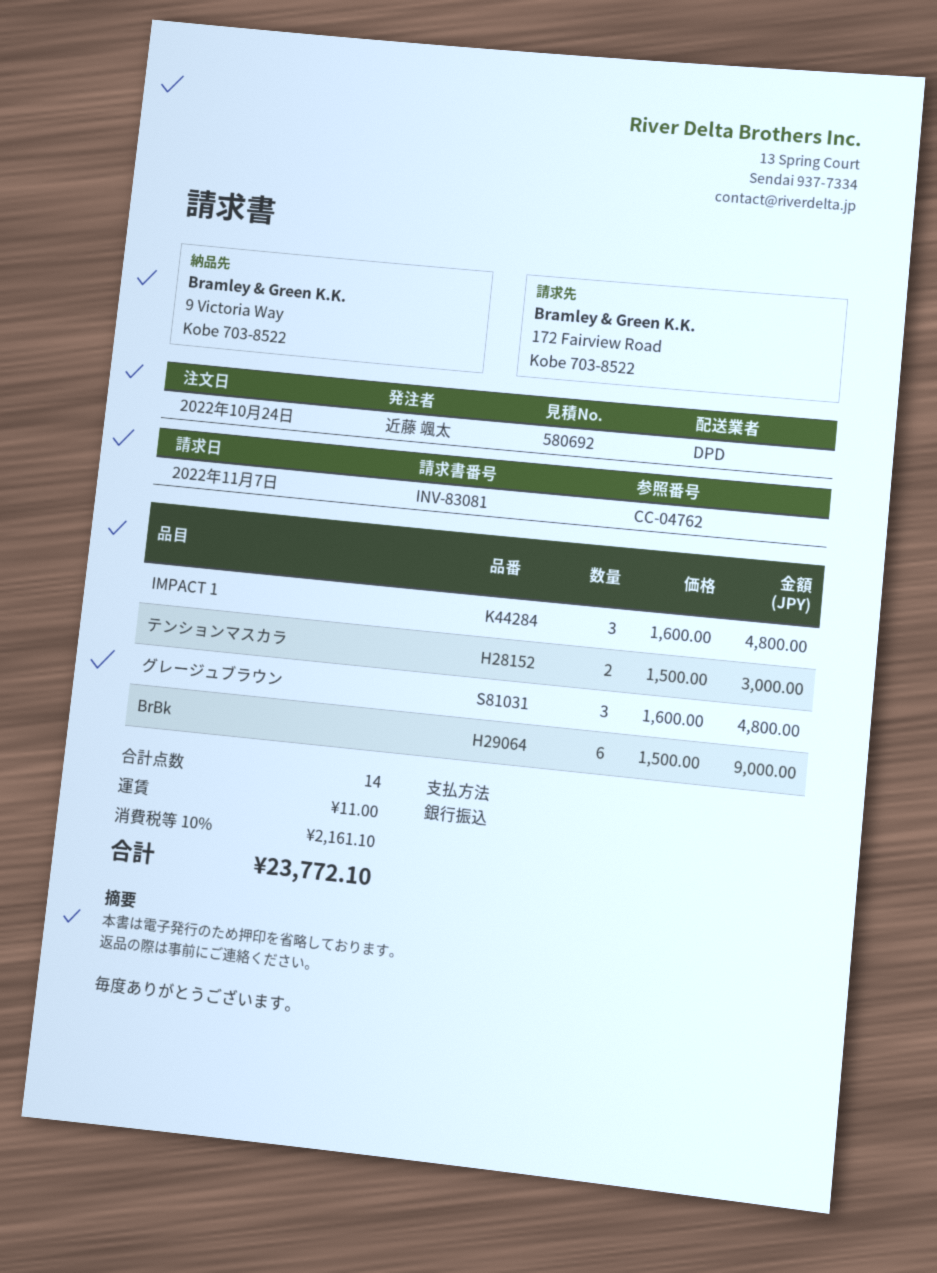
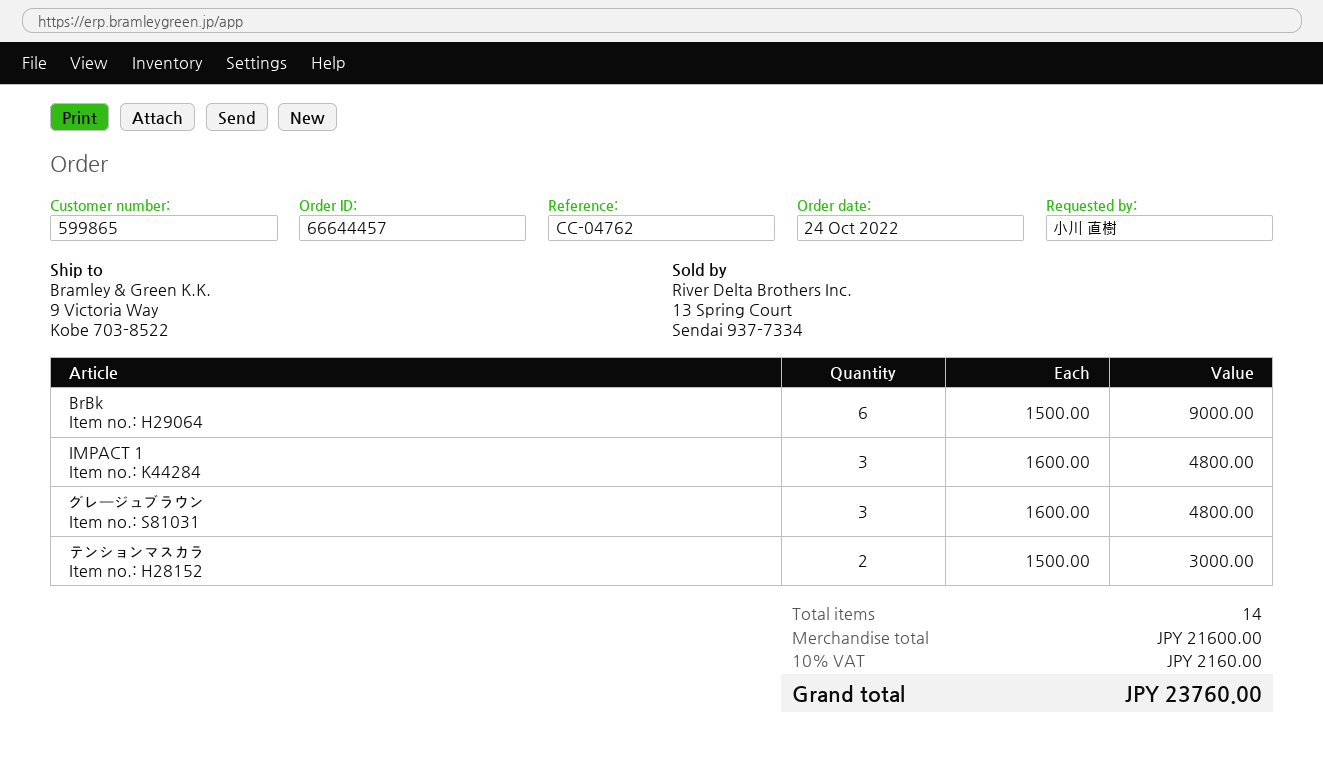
ordered by: 近藤 颯太 -> 小川 直樹
shipping: 11.00 -> none
tax: 10% = 2161.10 -> 10% = 2160.00
total: 23772.10 -> 23760.00

